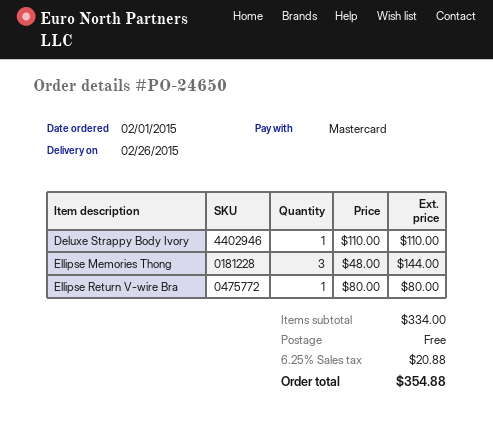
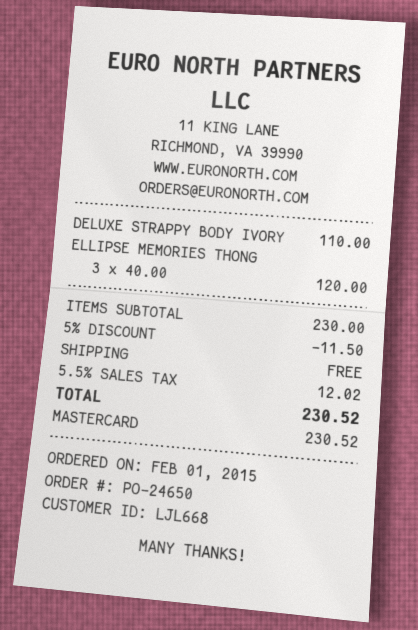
Ellipse Memories Thong: 3 x 48.00 = 144.00 -> 3 x 40.00 = 120.00
Ellipse Return V-wire Bra: 1 x 80.00 = 80.00 -> none
subtotal: 334.00 -> 230.00
discount: none -> 5% = 11.50
tax: 6.25% = 20.88 -> 5.5% = 12.02
total: 354.88 -> 230.52

